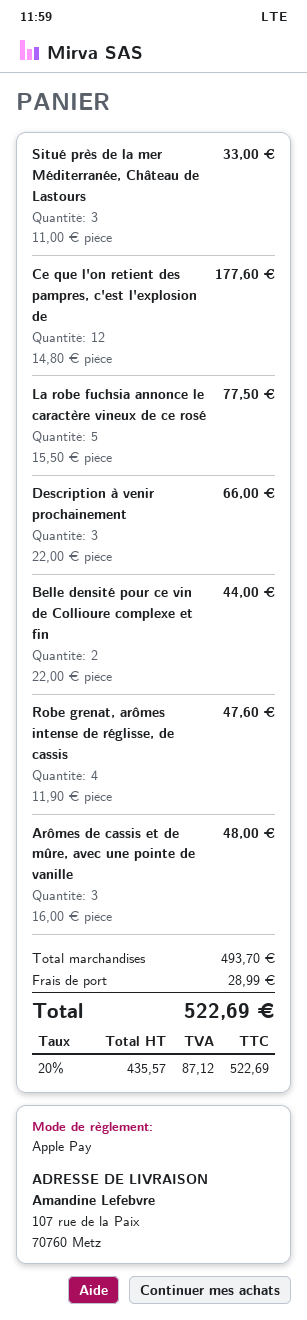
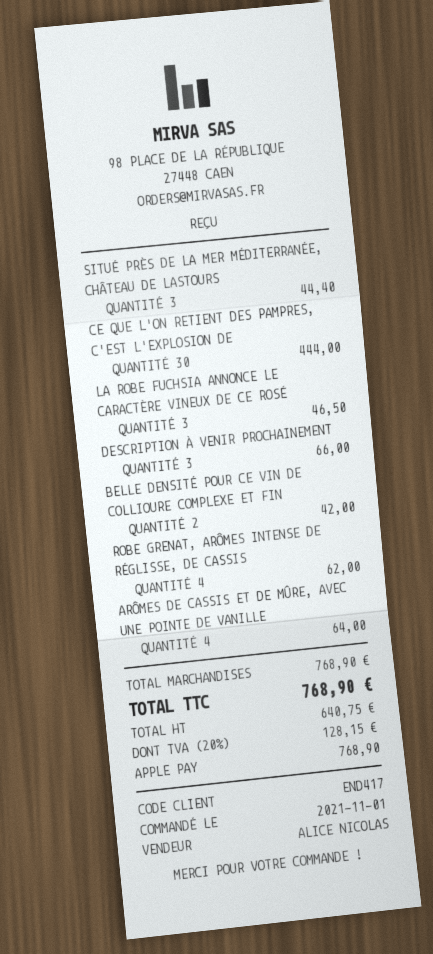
Situé près de la mer Méditerranée, Château de Lastours: 3 for 33.00 -> 3 for 44.40
Ce que l'on retient des pampres, c'est l'explosion de: 12 for 177.60 -> 30 for 444.00
La robe fuchsia annonce le caractère vineux de ce rosé: 5 for 77.50 -> 3 for 46.50
Belle densité pour ce vin de Collioure complexe et fin: 2 for 44.00 -> 2 for 42.00
Robe grenat, arômes intense de réglisse, de cassis: 4 for 47.60 -> 4 for 62.00
Arômes de cassis et de mûre, avec une pointe de vanille: 3 for 48.00 -> 4 for 64.00
subtotal: 493.70 -> 768.90
shipping: 28.99 -> none
net: 435.57 -> 640.75
tax: 20% = 87.12 -> 20% = 128.15
total: 522.69 -> 768.90

